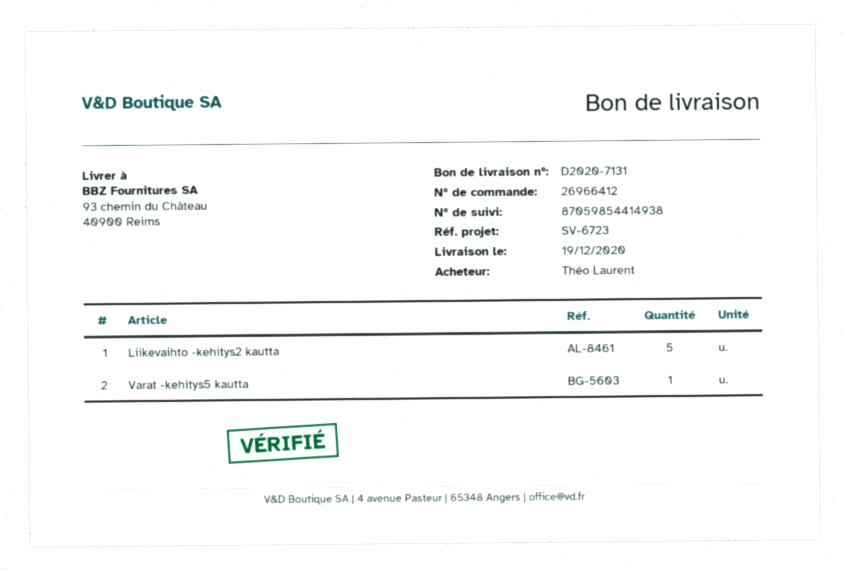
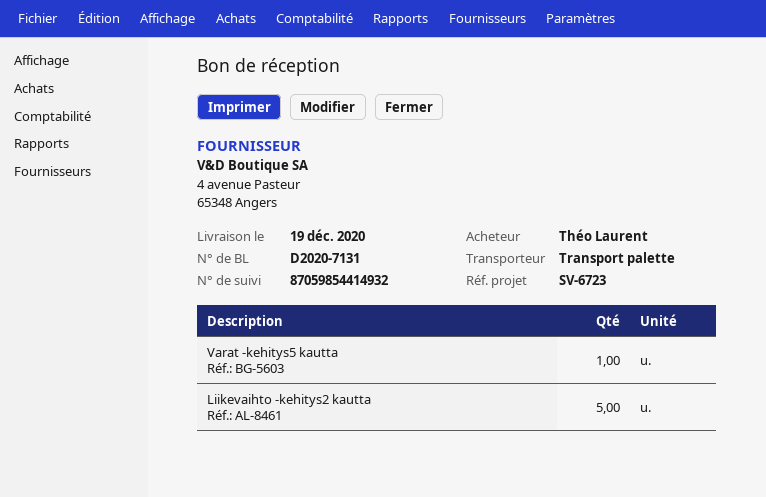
tracking number: 87059854414938 -> 87059854414932

